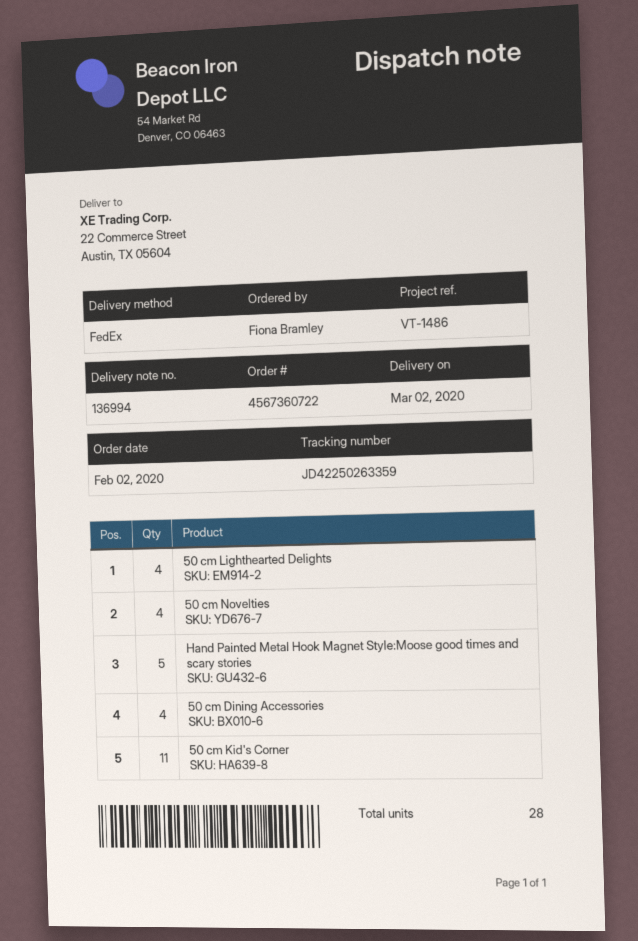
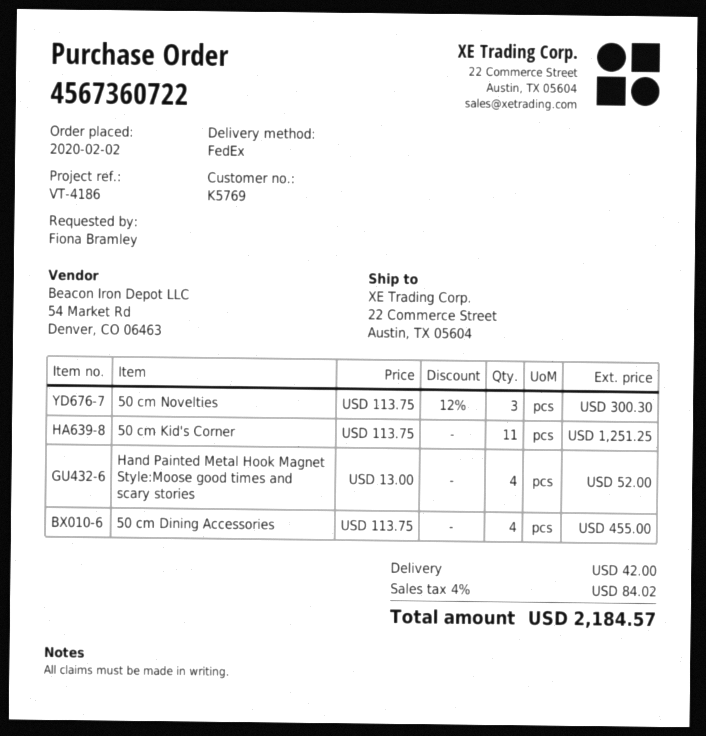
reference: VT-1486 -> VT-4186
50 cm Lighthearted Delights: 4 -> none
50 cm Novelties: 4 -> 3
Hand Painted Metal Hook Magnet Style:Moose good times and scary stories: 5 -> 4

